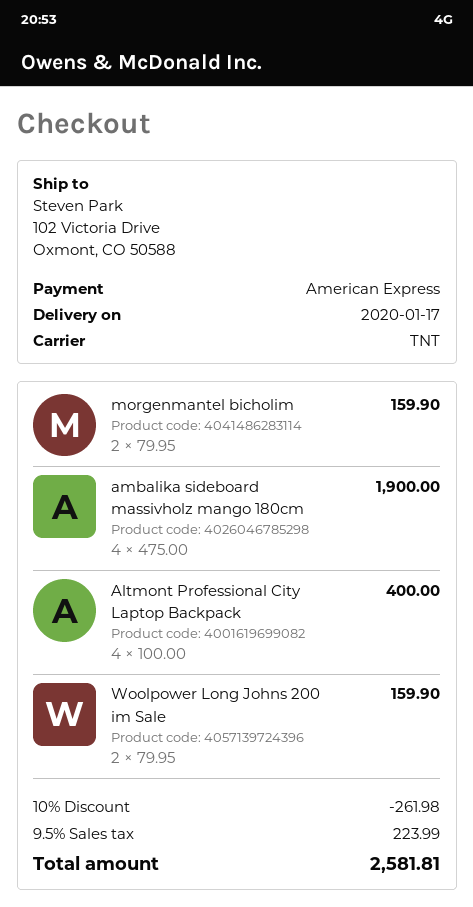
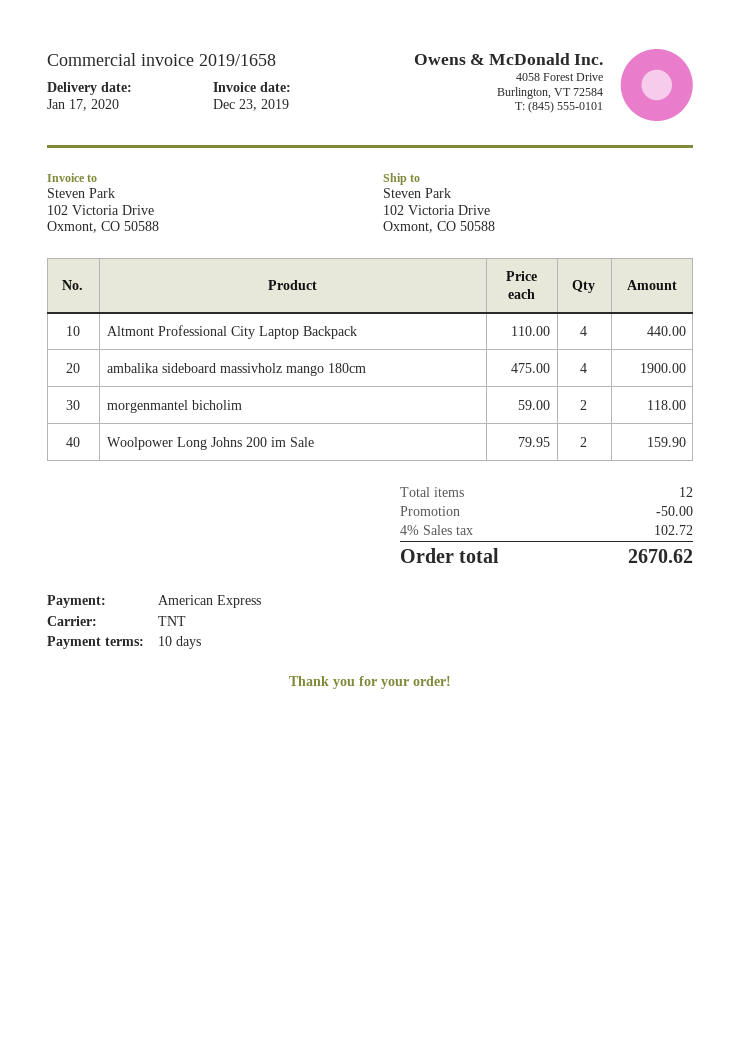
morgenmantel bicholim: 2 x 79.95 = 159.90 -> 2 x 59.00 = 118.00
Altmont Professional City Laptop Backpack: 4 x 100.00 = 400.00 -> 4 x 110.00 = 440.00
discount: 261.98 -> 50.00
tax: 9.5% = 223.99 -> 4% = 102.72
total: 2581.81 -> 2670.62

